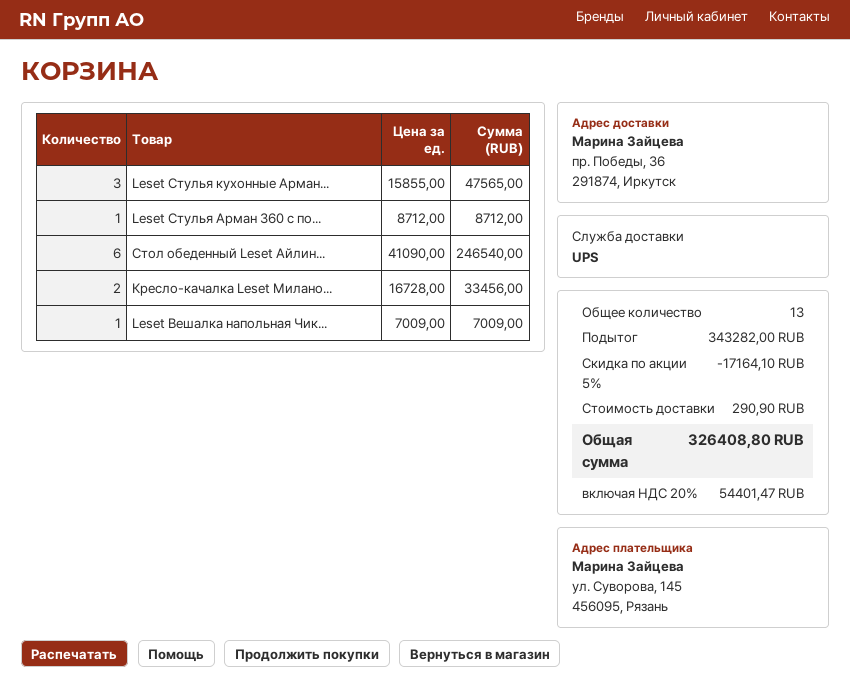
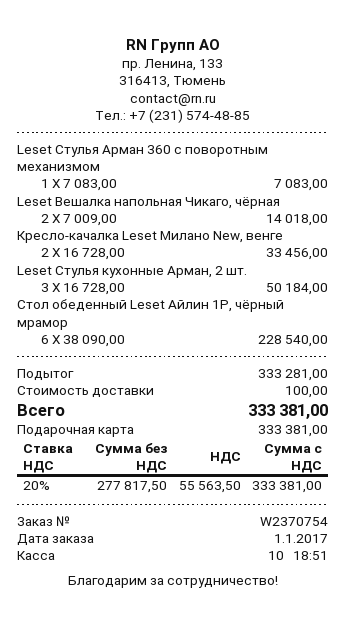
Leset Стулья кухонные Арман...: 3 x 15855.00 = 47565.00 -> 3 x 16728.00 = 50184.00
Leset Стулья Арман 360 с по...: 1 x 8712.00 = 8712.00 -> 1 x 7083.00 = 7083.00
Стол обеденный Leset Айлин...: 6 x 41090.00 = 246540.00 -> 6 x 38090.00 = 228540.00
Leset Вешалка напольная Чик...: 1 x 7009.00 = 7009.00 -> 2 x 7009.00 = 14018.00
subtotal: 343282.00 -> 333281.00
discount: 5% = 17164.10 -> none
shipping: 290.90 -> 100.00
tax: 20% = 54401.47 -> 20% = 55563.50
total: 326408.80 -> 333381.00

